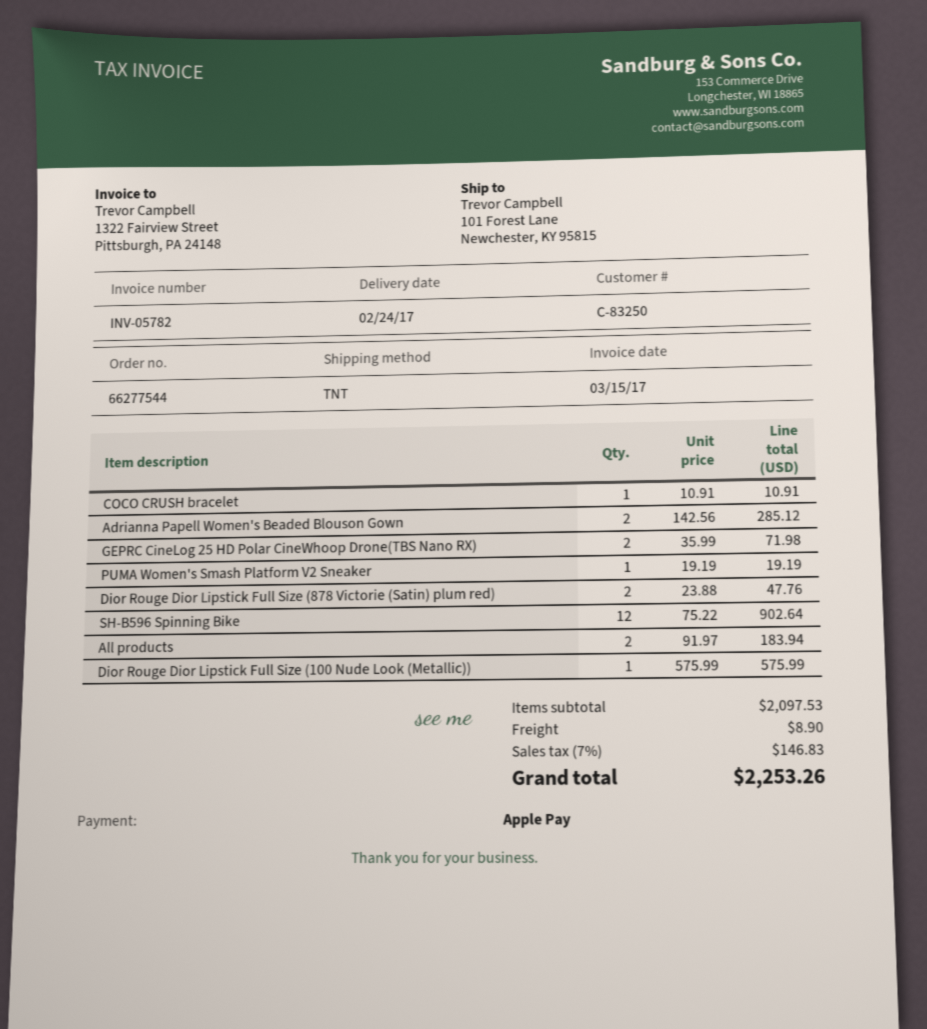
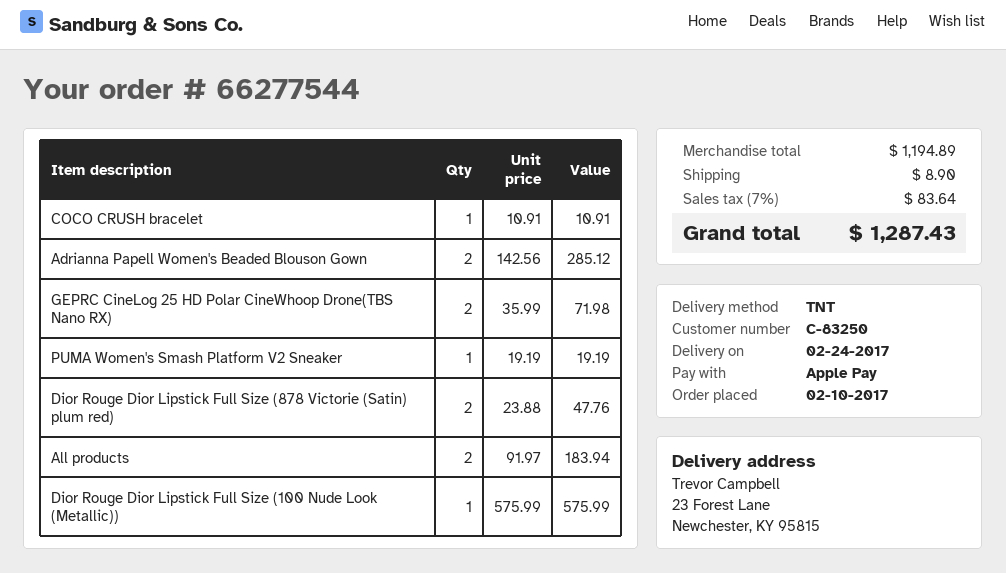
ship to: 101 Forest Lane, Newchester, KY 95815 -> 23 Forest Lane, Newchester, KY 95815
SH-B596 Spinning Bike: 12 x 75.22 = 902.64 -> none
subtotal: 2097.53 -> 1194.89
tax: 7% = 146.83 -> 7% = 83.64
total: 2253.26 -> 1287.43

